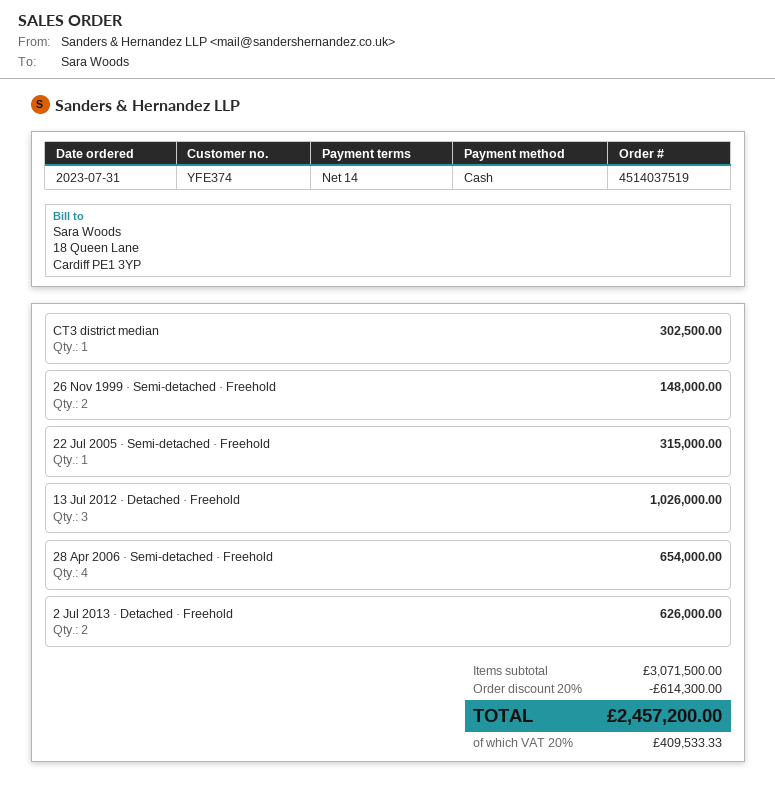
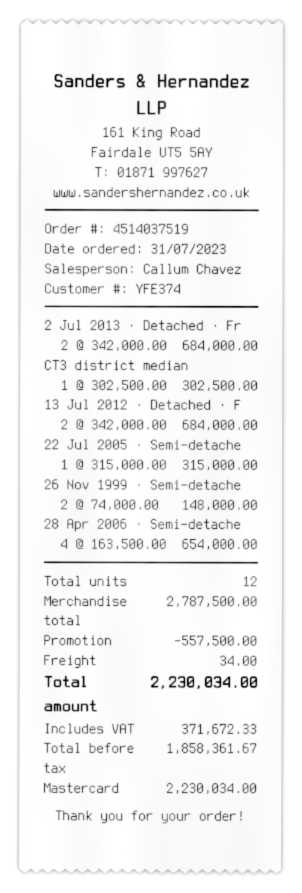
payment method: cash -> Mastercard
13 Jul 2012 · Detached · Freehold: 3 for 1026000.00 -> 2 for 684000.00
2 Jul 2013 · Detached · Freehold: 2 for 626000.00 -> 2 for 684000.00
subtotal: 3071500.00 -> 2787500.00
discount: 614300.00 -> 557500.00
shipping: none -> 34.00
tax: 409533.33 -> 371672.33
total: 2457200.00 -> 2230034.00

